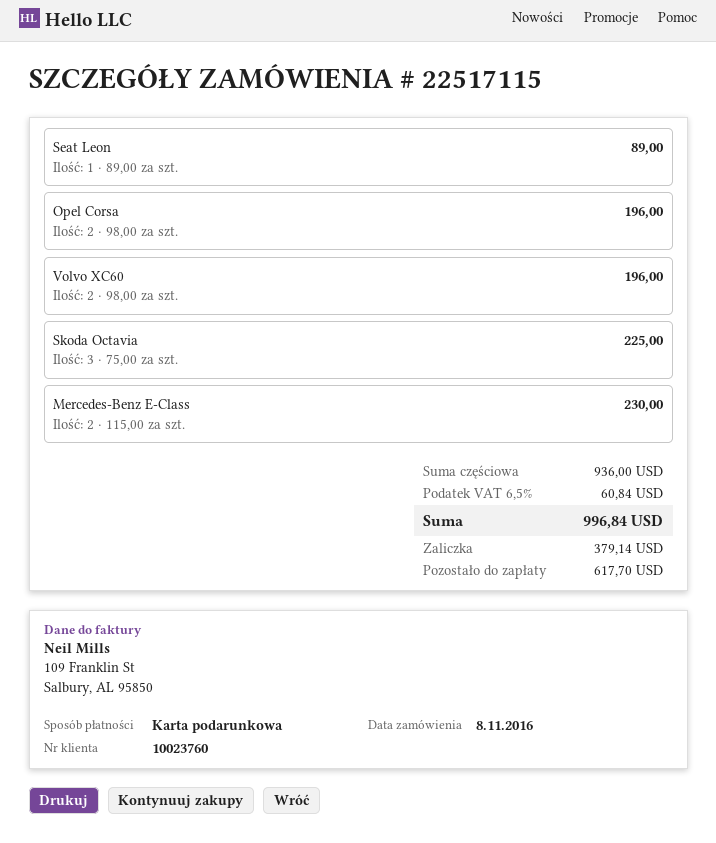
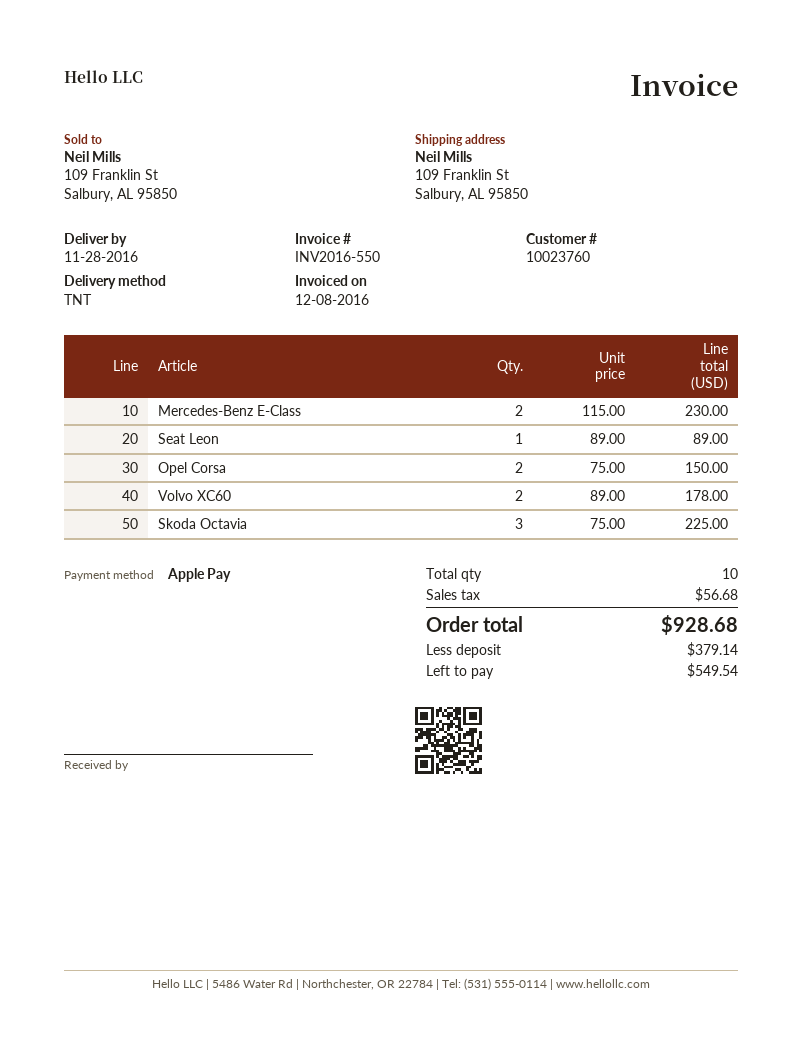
payment method: gift card -> Apple Pay
Opel Corsa: 2 x 98.00 = 196.00 -> 2 x 75.00 = 150.00
Volvo XC60: 2 x 98.00 = 196.00 -> 2 x 89.00 = 178.00
tax: 60.84 -> 56.68
total: 996.84 -> 928.68
balance: 617.70 -> 549.54

